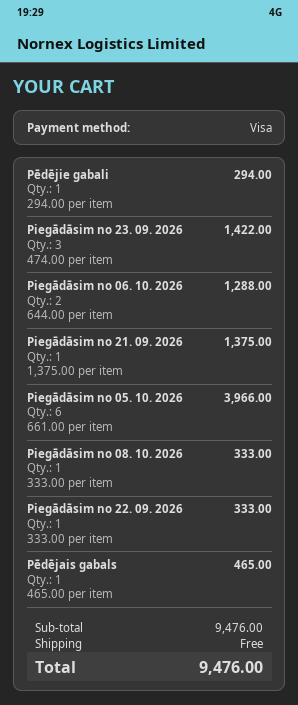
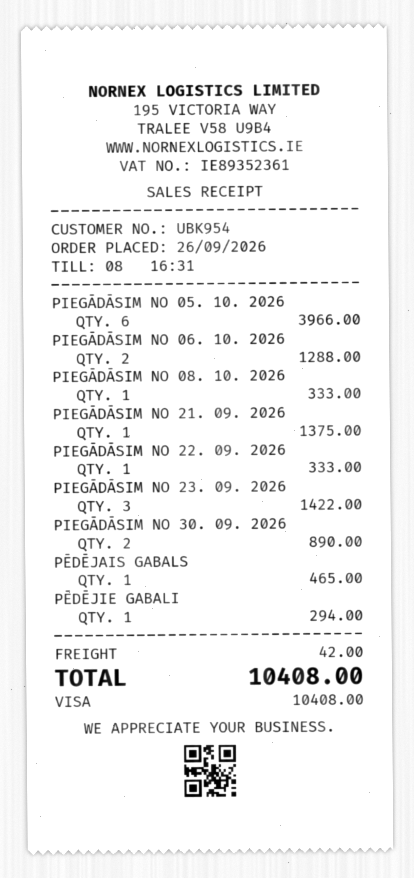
PIEGĀDĀSIM NO 30. 09. 2026: none -> 2 for 890.00
shipping: 0.00 -> 42.00
total: 9476.00 -> 10408.00

